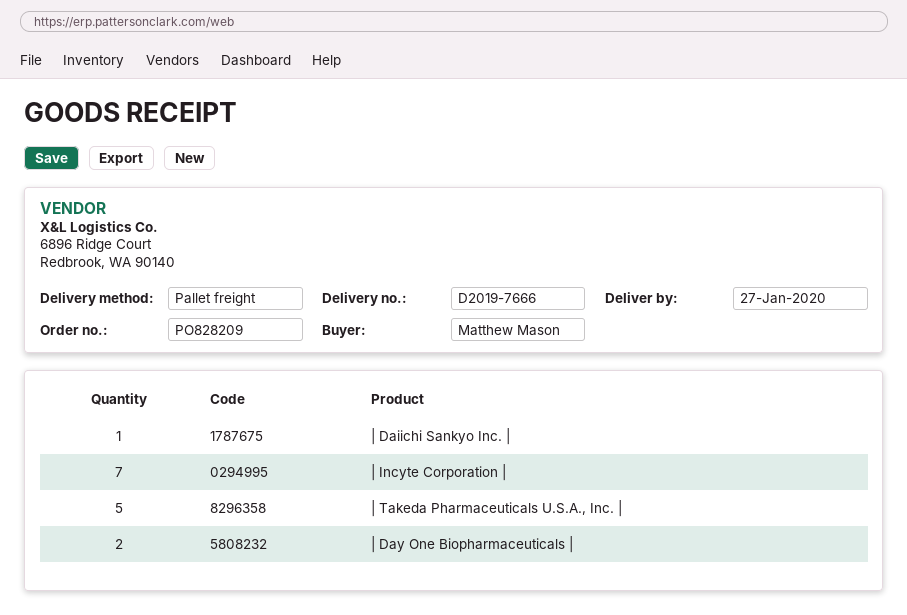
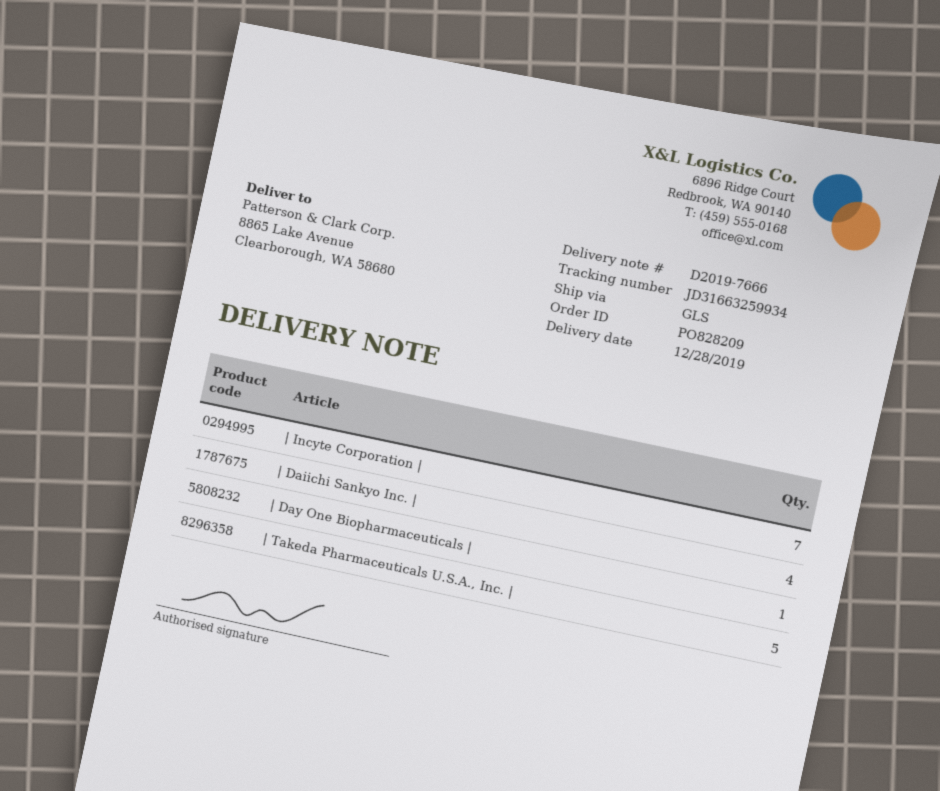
delivery date: 2020-01-27 -> 2019-12-28
shipping method: pallet freight -> GLS
| Daiichi Sankyo Inc. |: 1 -> 4
| Day One Biopharmaceuticals |: 2 -> 1

